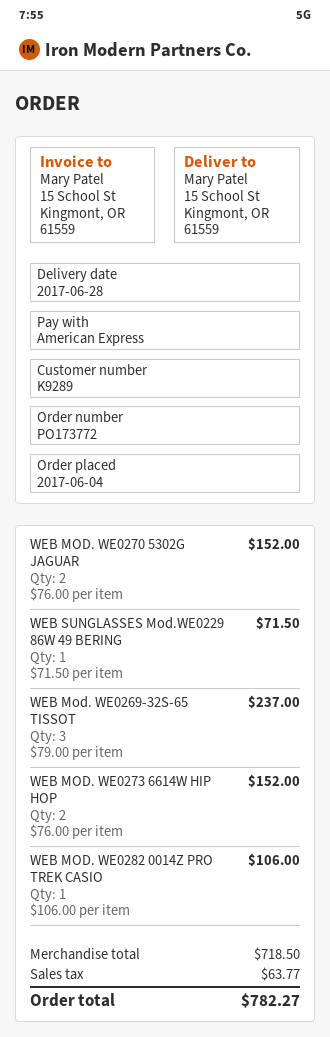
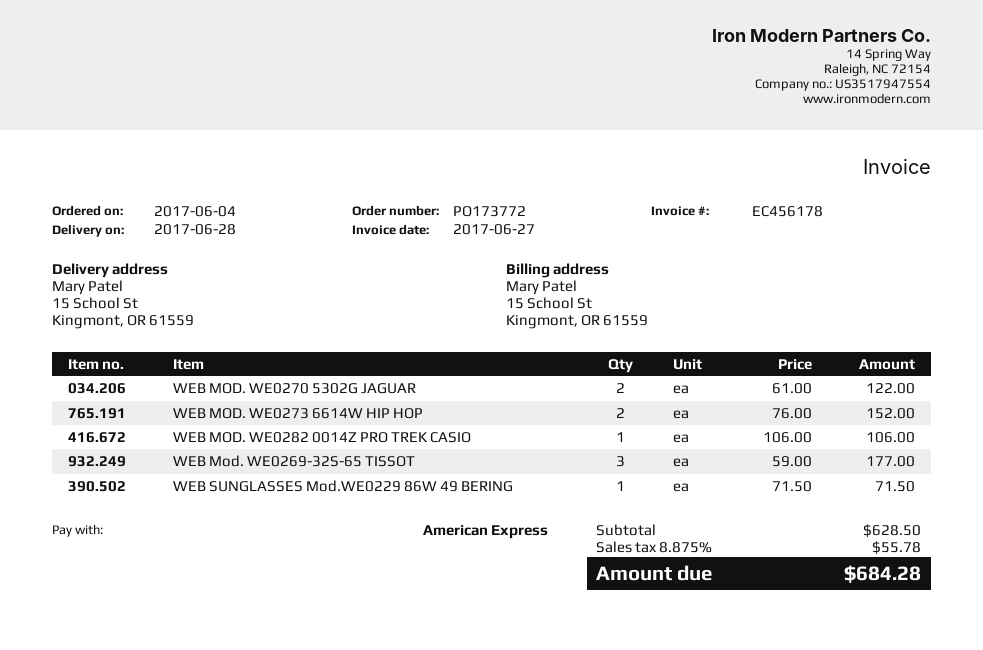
WEB MOD. WE0270 5302G JAGUAR: 2 x 76.00 = 152.00 -> 2 x 61.00 = 122.00
WEB Mod. WE0269-32S-65 TISSOT: 3 x 79.00 = 237.00 -> 3 x 59.00 = 177.00
subtotal: 718.50 -> 628.50
tax: 63.77 -> 55.78
total: 782.27 -> 684.28

